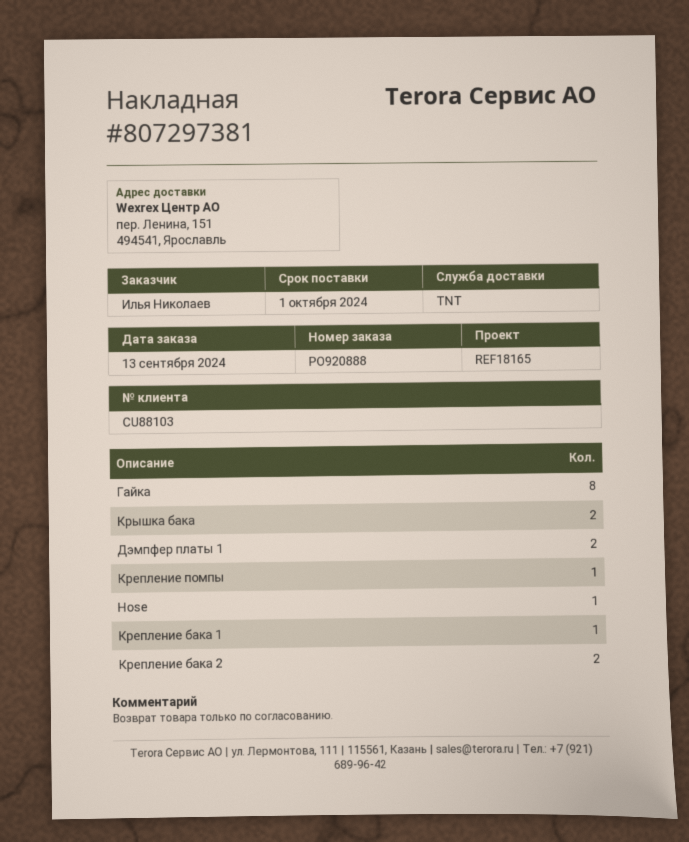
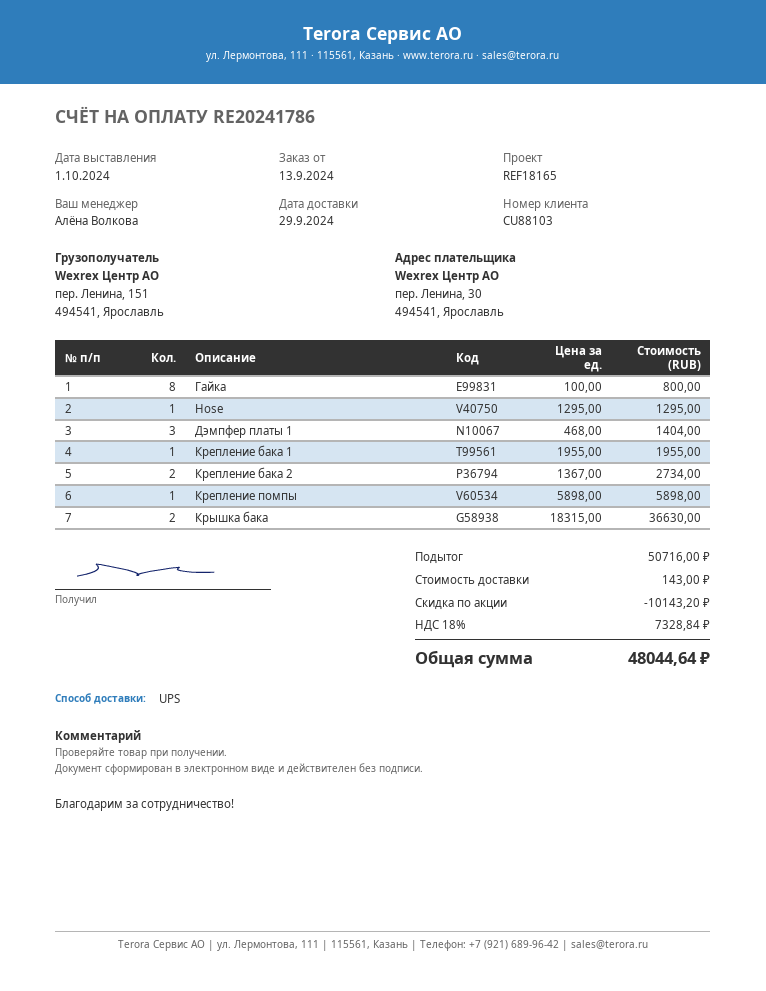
delivery date: 2024-10-01 -> 2024-09-29
shipping method: TNT -> UPS
Дэмпфер платы 1: 2 -> 3

